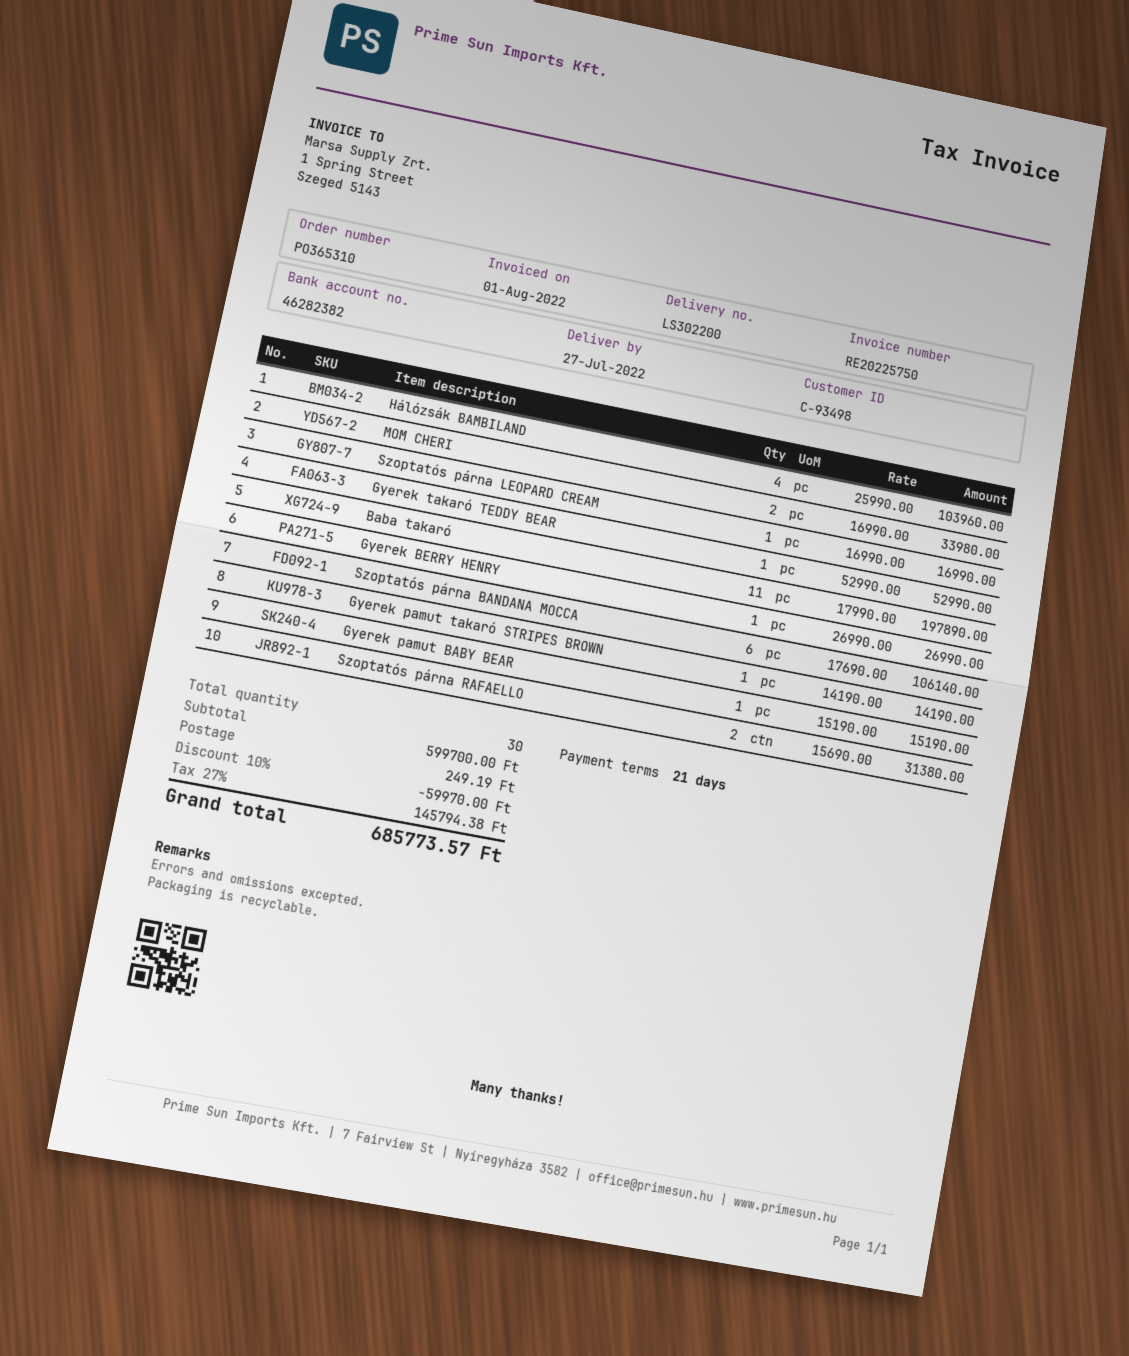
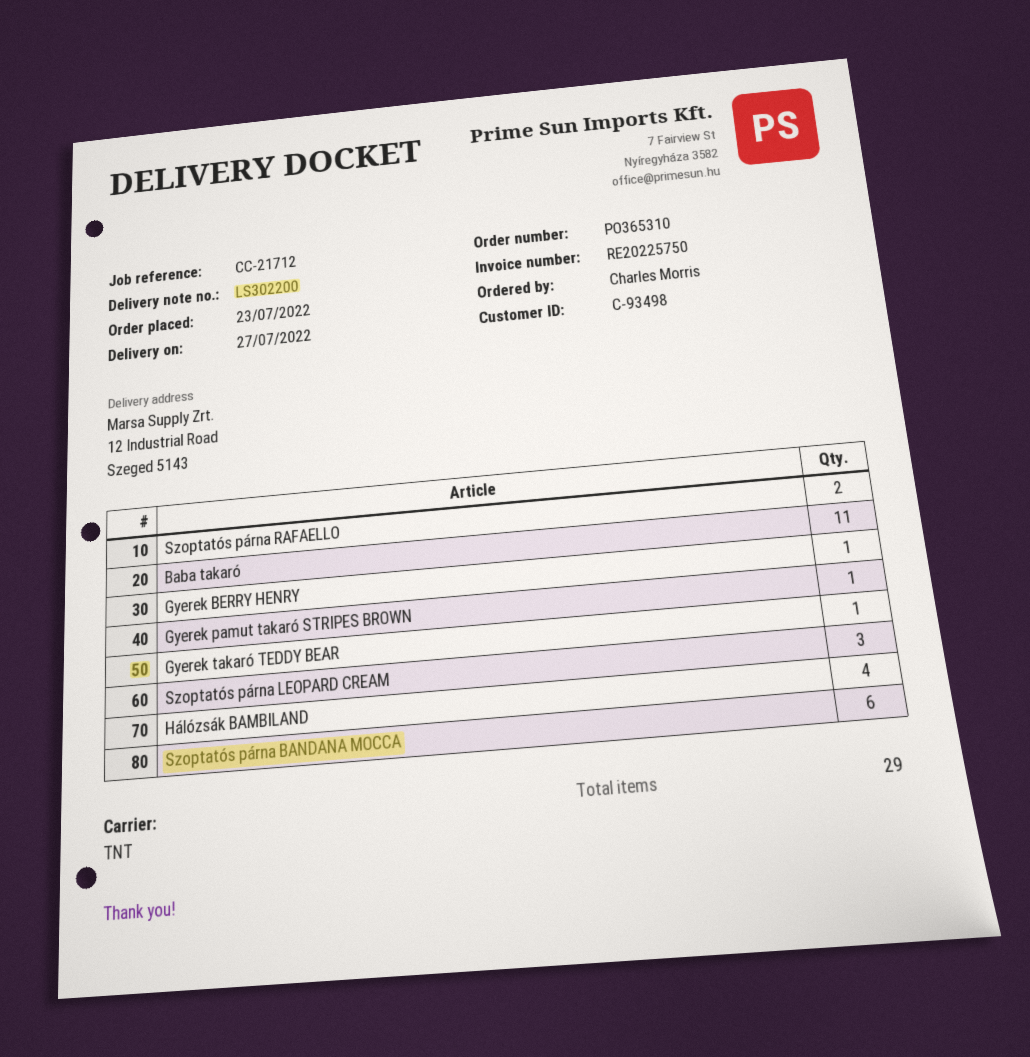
MOM CHERI: 2 -> none
Szoptatós párna LEOPARD CREAM: 1 -> 3
Gyerek pamut BABY BEAR: 1 -> none
total quantity: 30 -> 29

